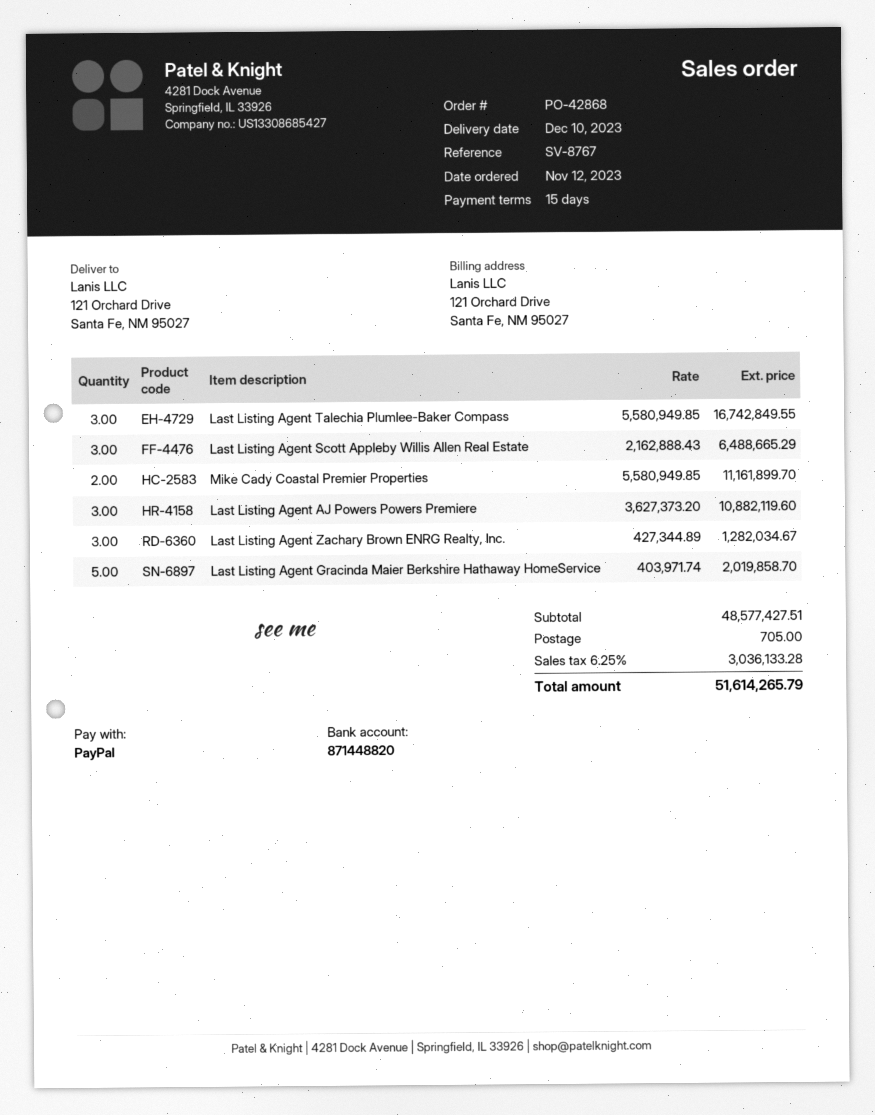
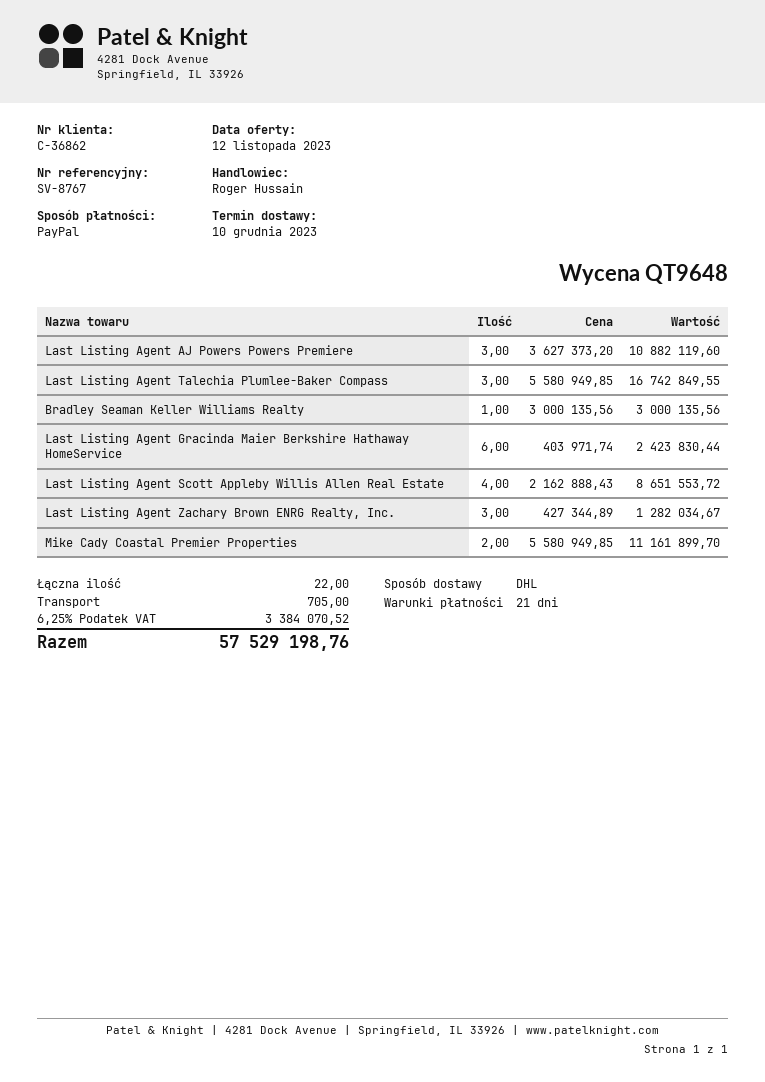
payment terms: 15 days -> 21 days
Last Listing Agent Scott Appleby Willis Allen Real Estate: 3 x 2162888.43 = 6488665.29 -> 4 x 2162888.43 = 8651553.72
Last Listing Agent Gracinda Maier Berkshire Hathaway HomeService: 5 x 403971.74 = 2019858.70 -> 6 x 403971.74 = 2423830.44
Bradley Seaman Keller Williams Realty: none -> 1 x 3000135.56 = 3000135.56
tax: 6.25% = 3036133.28 -> 6.25% = 3384070.52
total: 51614265.79 -> 57529198.76

